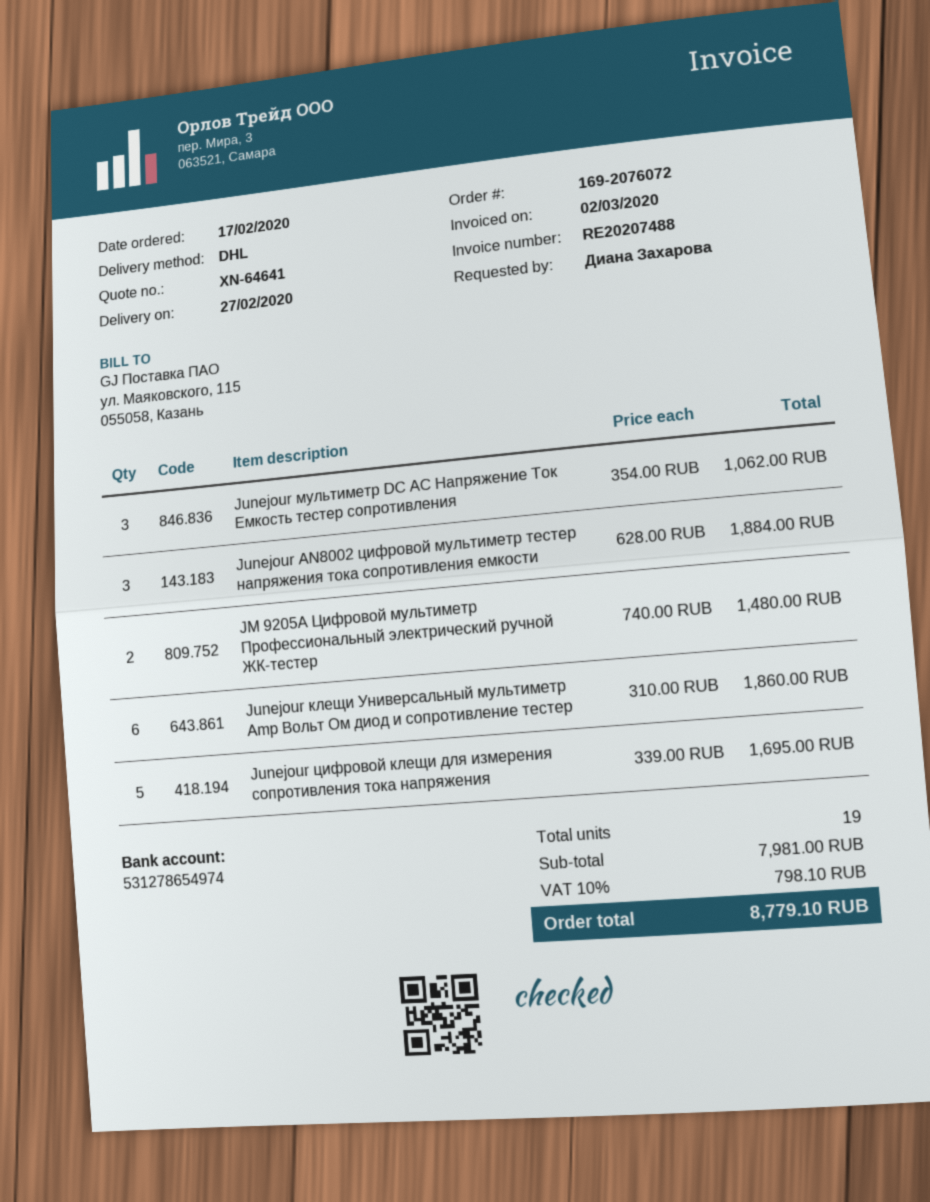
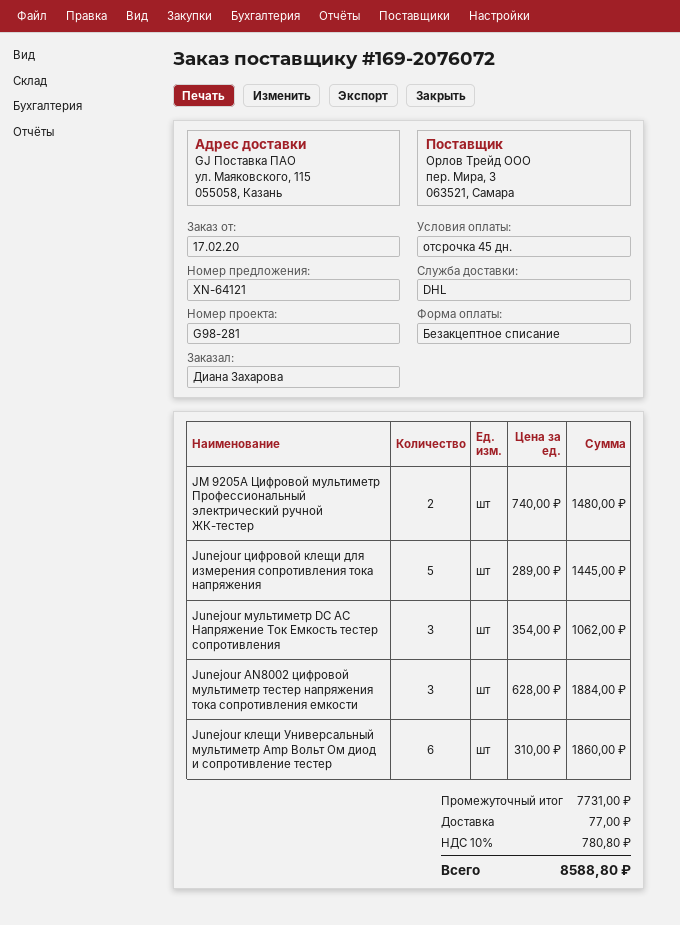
quote number: XN-64641 -> XN-64121
Junejour цифровой клещи для измерения сопротивления тока напряжения: 5 x 339.00 = 1695.00 -> 5 x 289.00 = 1445.00
subtotal: 7981.00 -> 7731.00
shipping: none -> 77.00
tax: 10% = 798.10 -> 10% = 780.80
total: 8779.10 -> 8588.80

